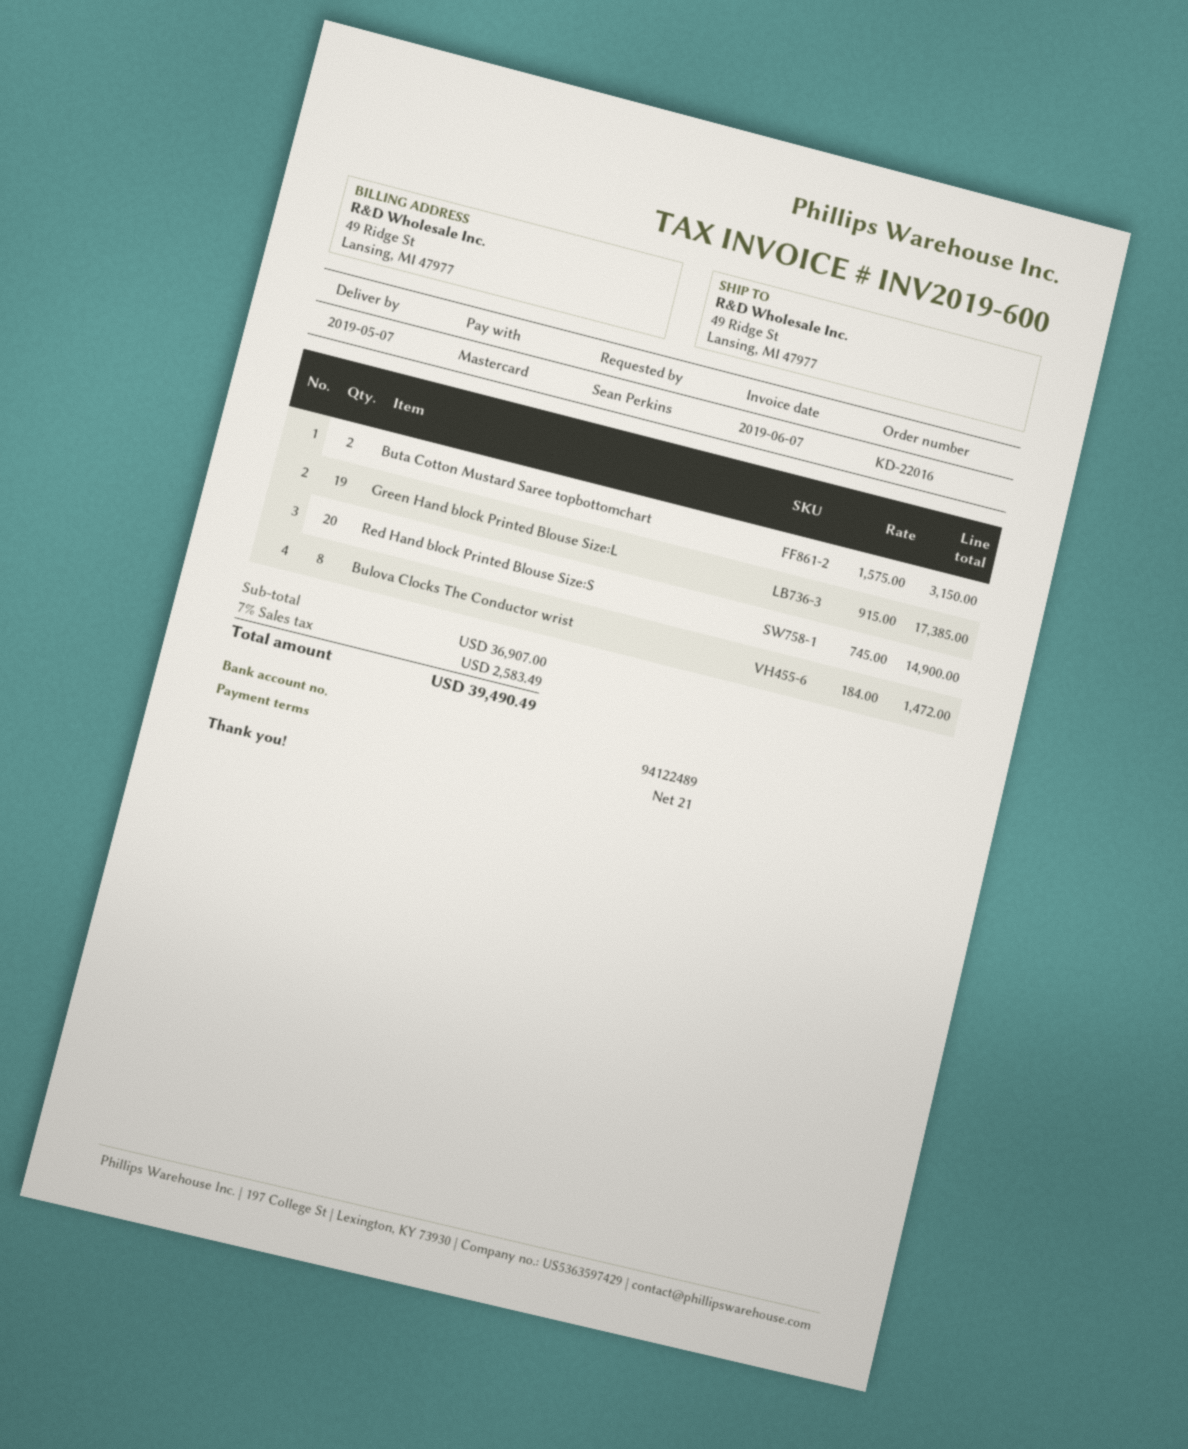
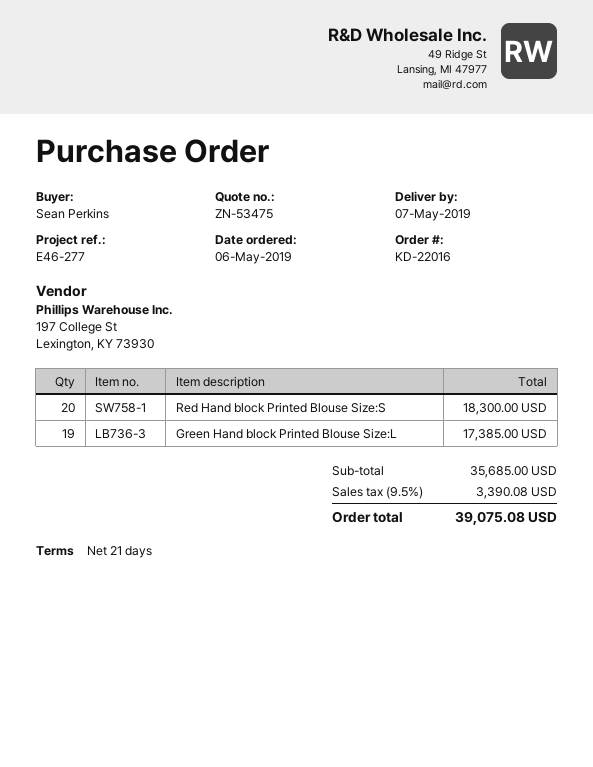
Buta Cotton Mustard Saree topbottomchart: 2 for 3150.00 -> none
Red Hand block Printed Blouse Size:S: 20 for 14900.00 -> 20 for 18300.00
Bulova Clocks The Conductor wrist: 8 for 1472.00 -> none
subtotal: 36907.00 -> 35685.00
tax: 7% = 2583.49 -> 9.5% = 3390.08
total: 39490.49 -> 39075.08

